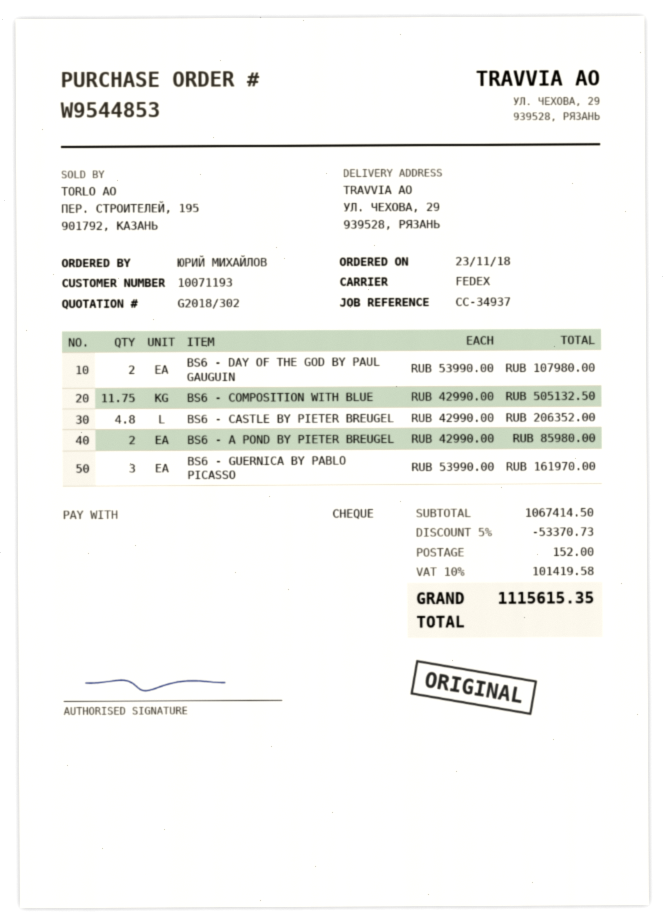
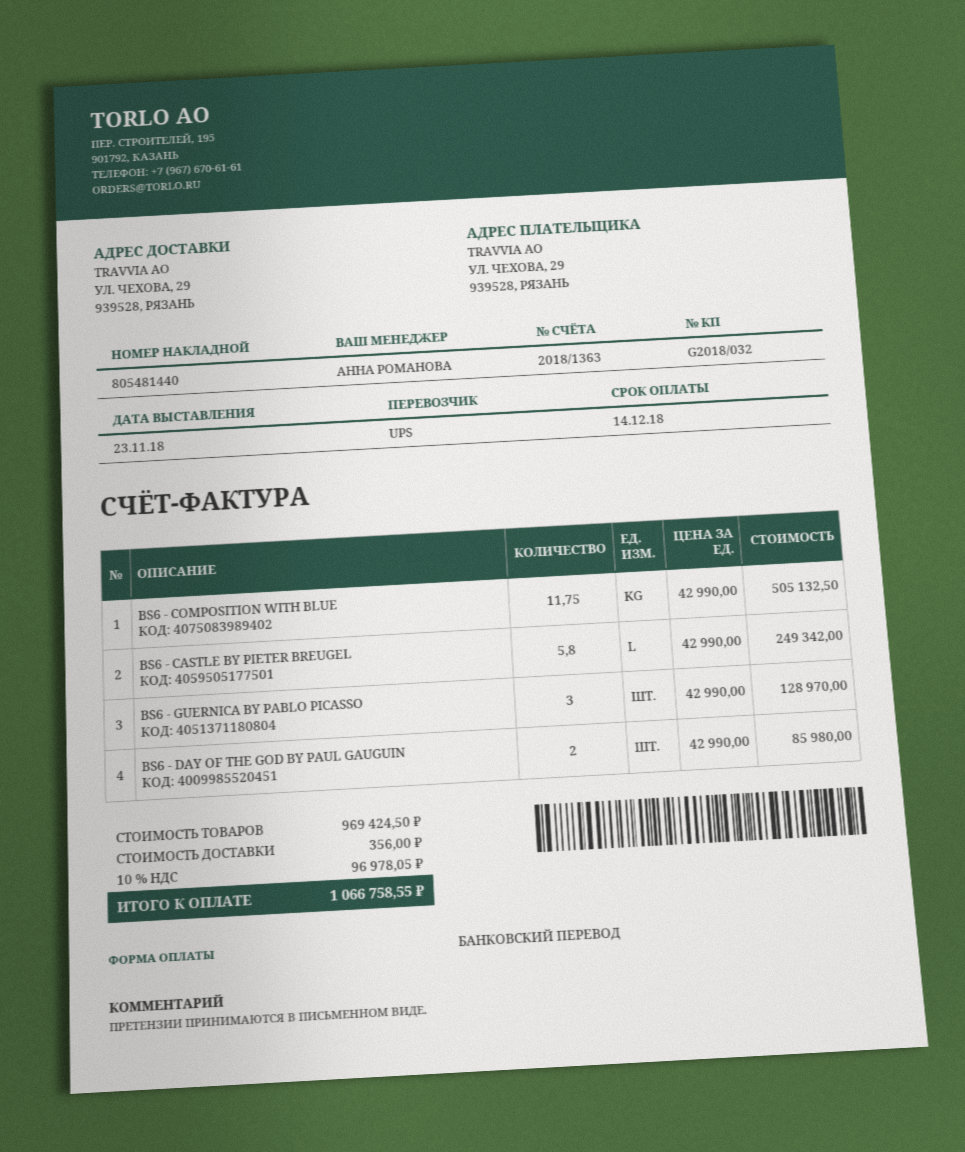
quote number: G2018/302 -> G2018/032
payment method: cheque -> bank transfer
shipping method: FedEx -> UPS
BS6 - DAY OF THE GOD BY PAUL GAUGUIN: 2 x 53990.00 = 107980.00 -> 2 x 42990.00 = 85980.00
BS6 - CASTLE BY PIETER BREUGEL: 4.8 x 42990.00 = 206352.00 -> 5.8 x 42990.00 = 249342.00
BS6 - A POND BY PIETER BREUGEL: 2 x 42990.00 = 85980.00 -> none
BS6 - GUERNICA BY PABLO PICASSO: 3 x 53990.00 = 161970.00 -> 3 x 42990.00 = 128970.00
subtotal: 1067414.50 -> 969424.50
discount: 5% = 53370.73 -> none
shipping: 152.00 -> 356.00
tax: 10% = 101419.58 -> 10% = 96978.05
total: 1115615.35 -> 1066758.55

